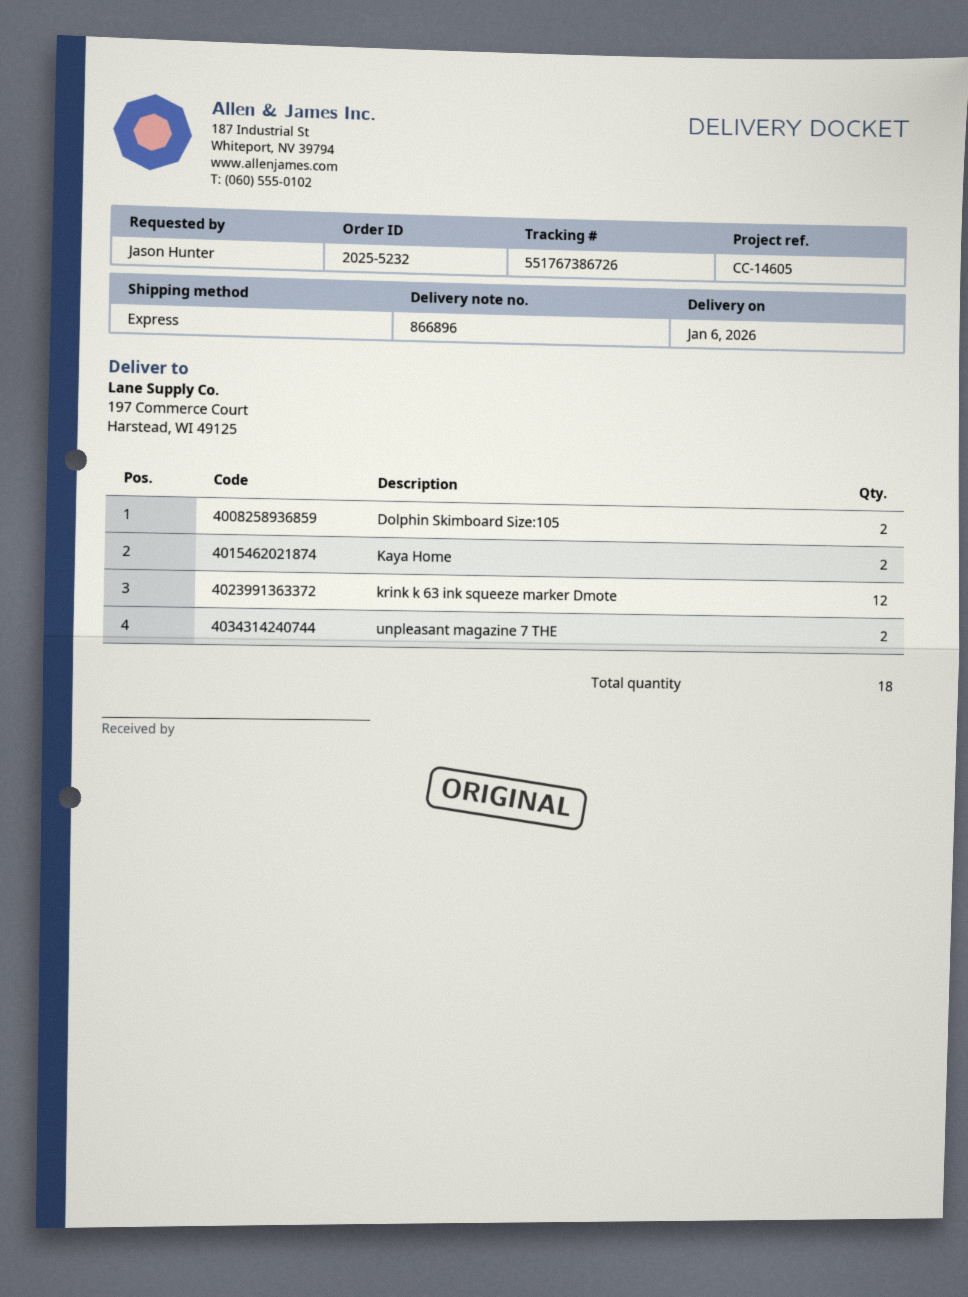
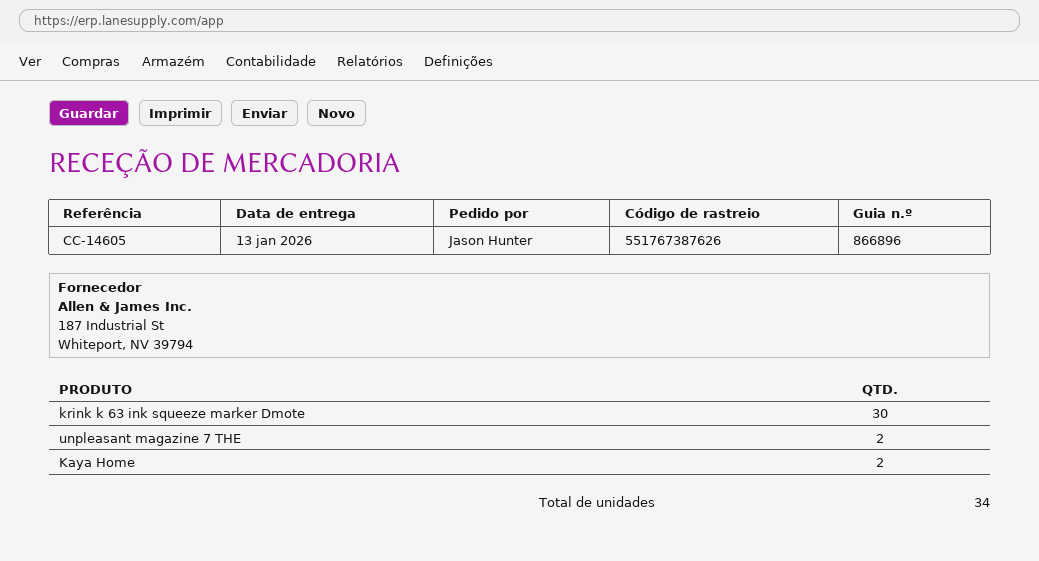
delivery date: 2026-01-06 -> 2026-01-13
tracking number: 551767386726 -> 551767387626
Dolphin Skimboard Size:105: 2 -> none
krink k 63 ink squeeze marker Dmote: 12 -> 30
total quantity: 18 -> 34

